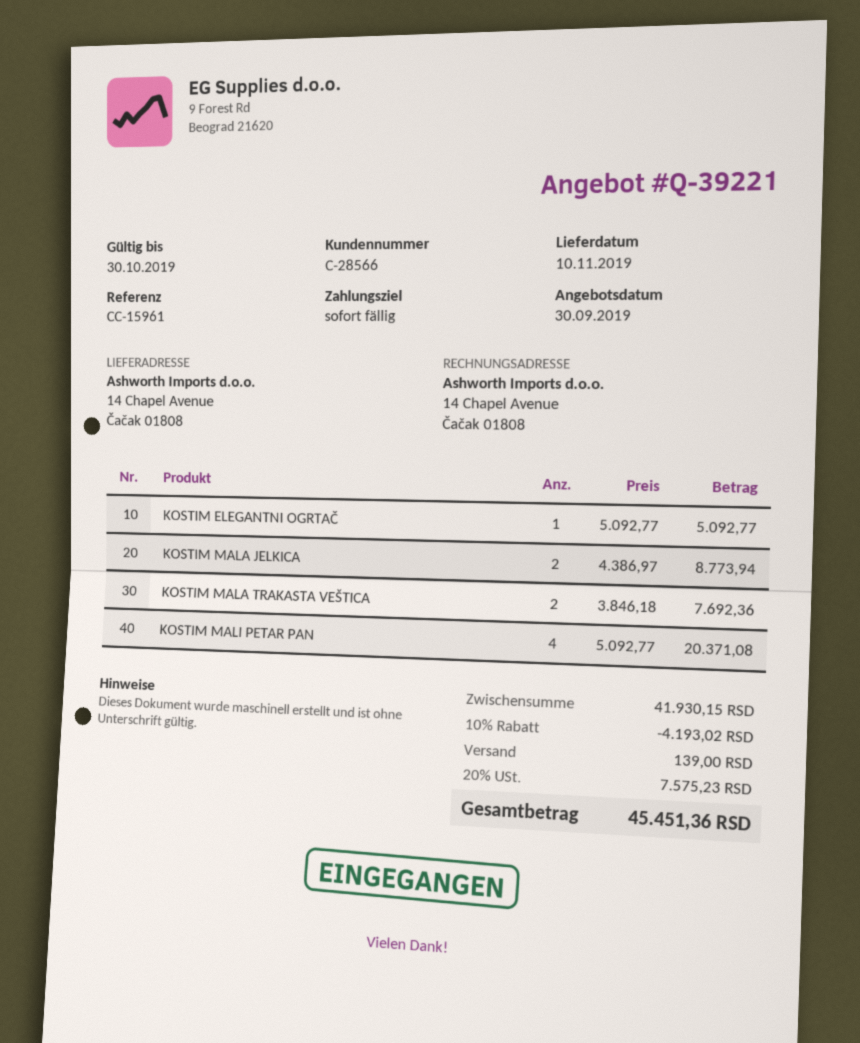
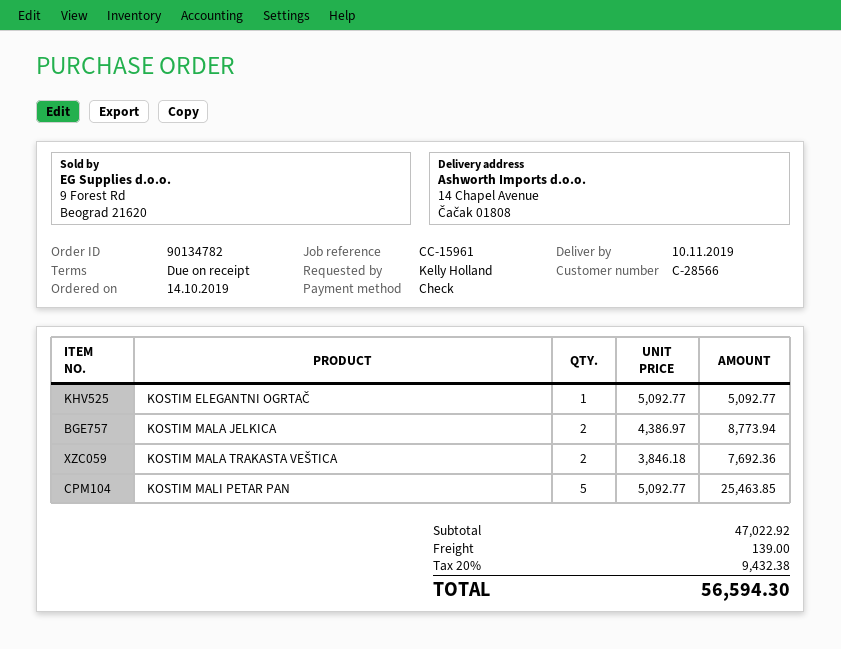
KOSTIM MALI PETAR PAN: 4 x 5092.77 = 20371.08 -> 5 x 5092.77 = 25463.85
subtotal: 41930.15 -> 47022.92
discount: 10% = 4193.02 -> none
tax: 20% = 7575.23 -> 20% = 9432.38
total: 45451.36 -> 56594.30

